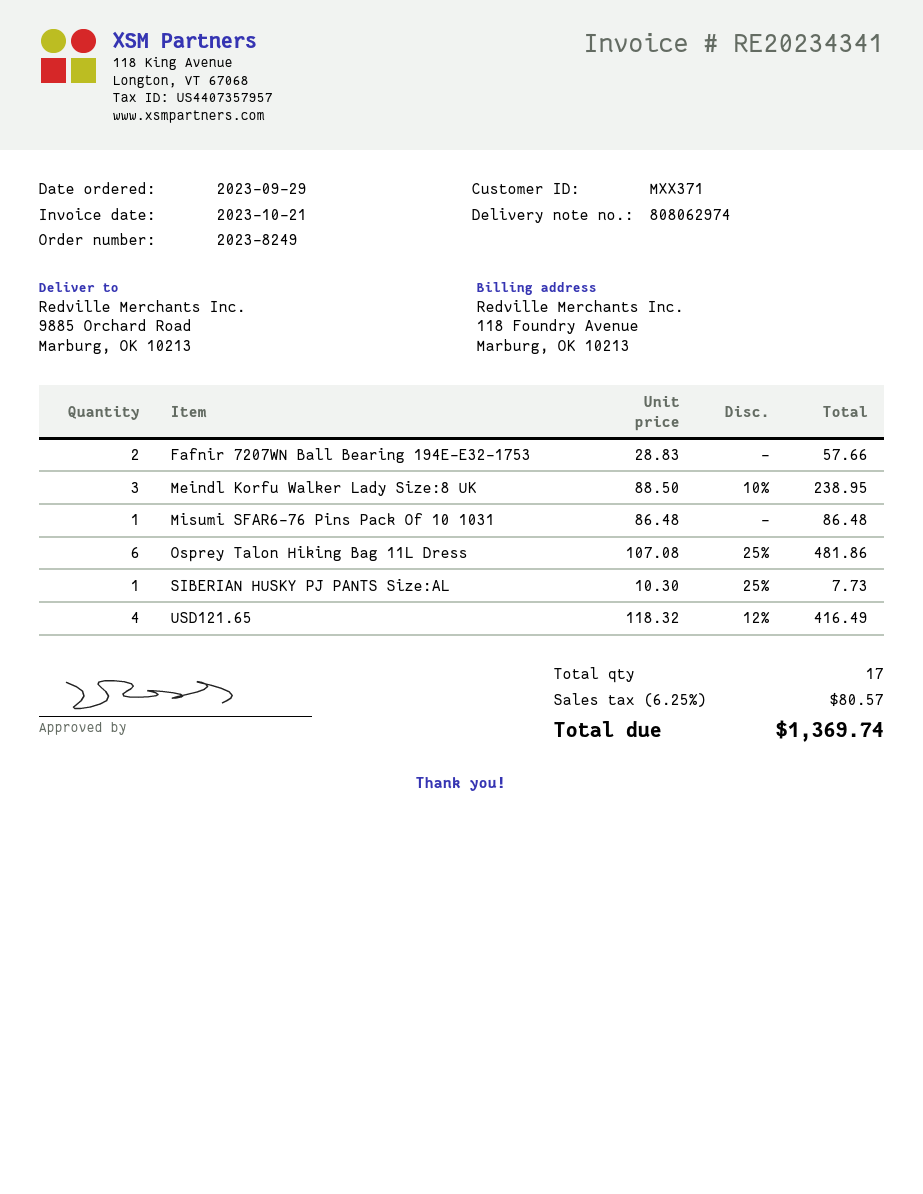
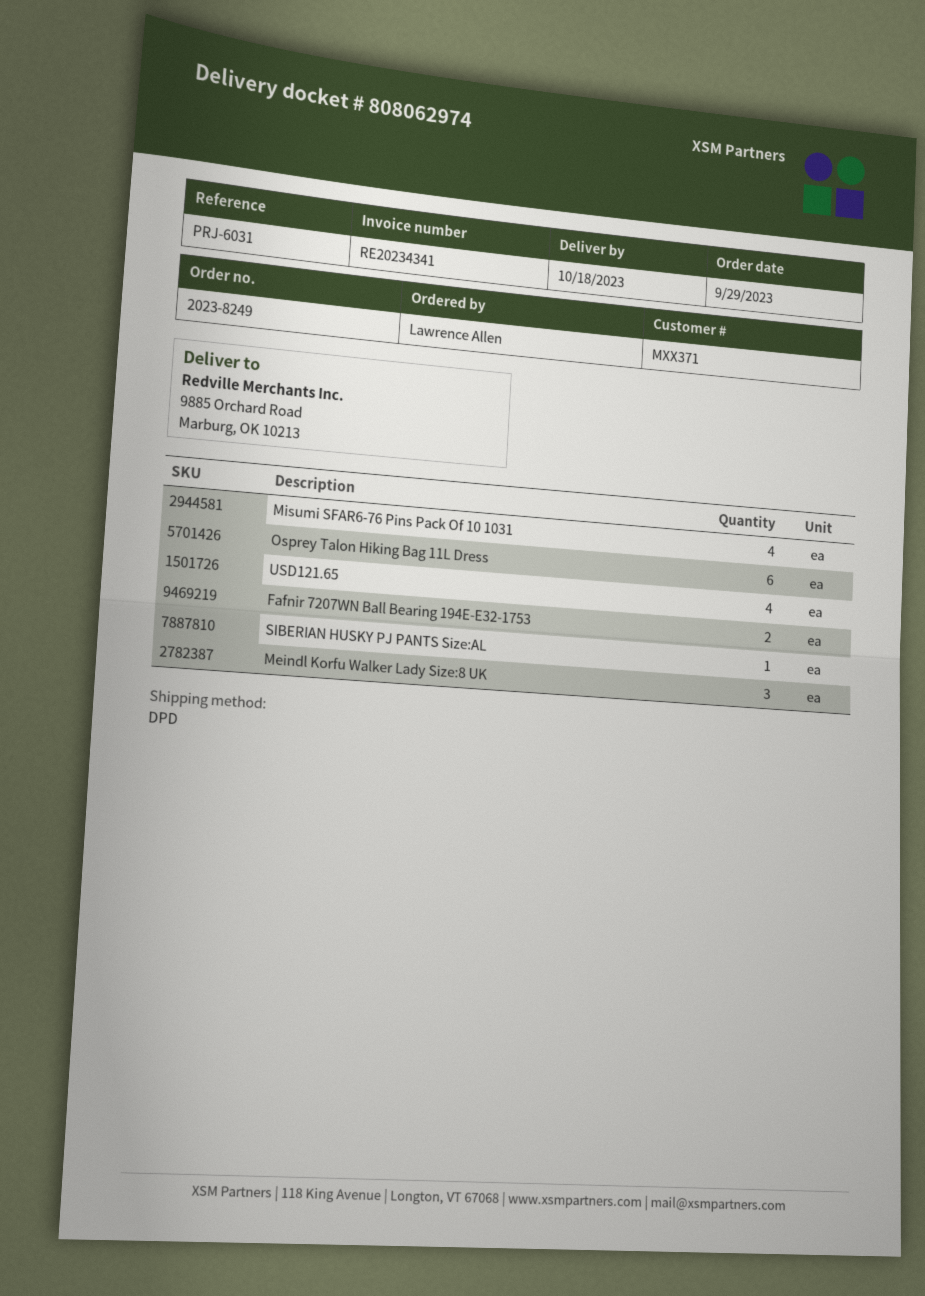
Misumi SFAR6-76 Pins Pack Of 10 1031: 1 -> 4

